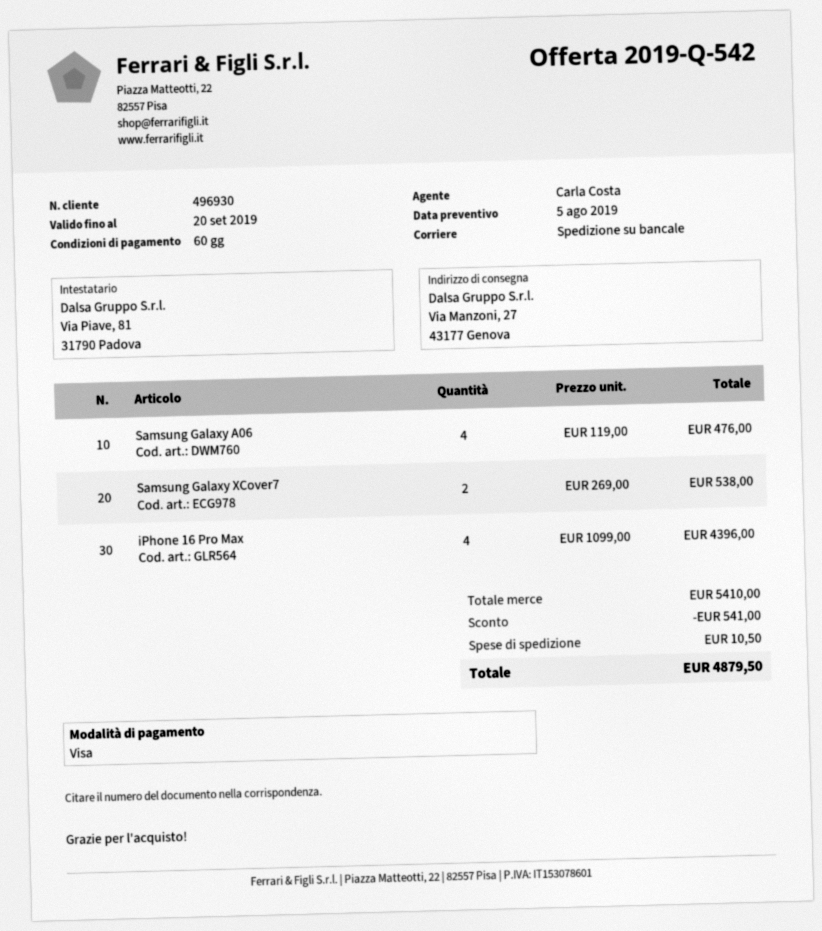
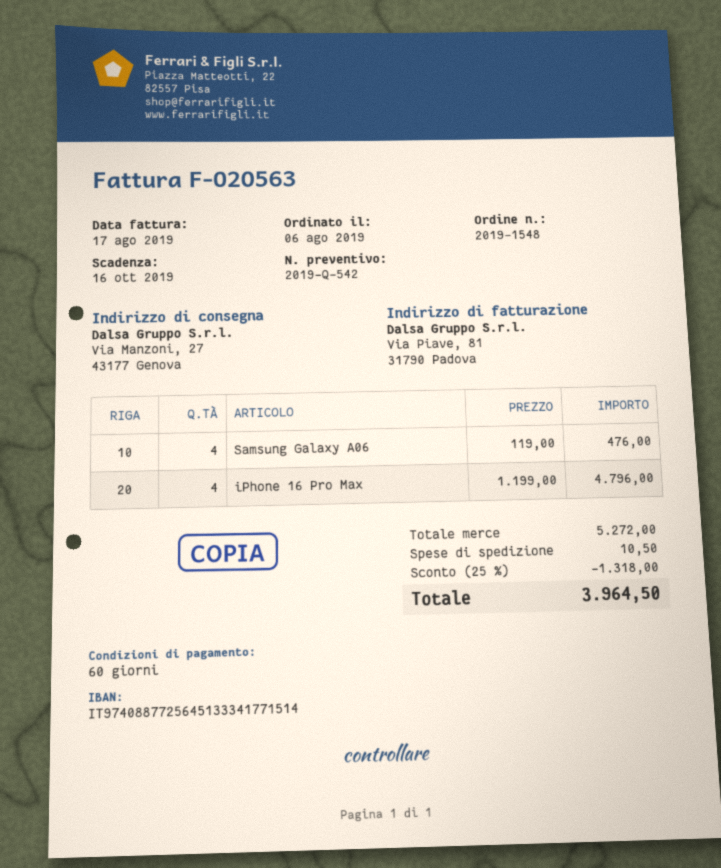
Samsung Galaxy XCover7: 2 x 269.00 = 538.00 -> none
iPhone 16 Pro Max: 4 x 1099.00 = 4396.00 -> 4 x 1199.00 = 4796.00
subtotal: 5410.00 -> 5272.00
discount: 541.00 -> 1318.00
total: 4879.50 -> 3964.50

